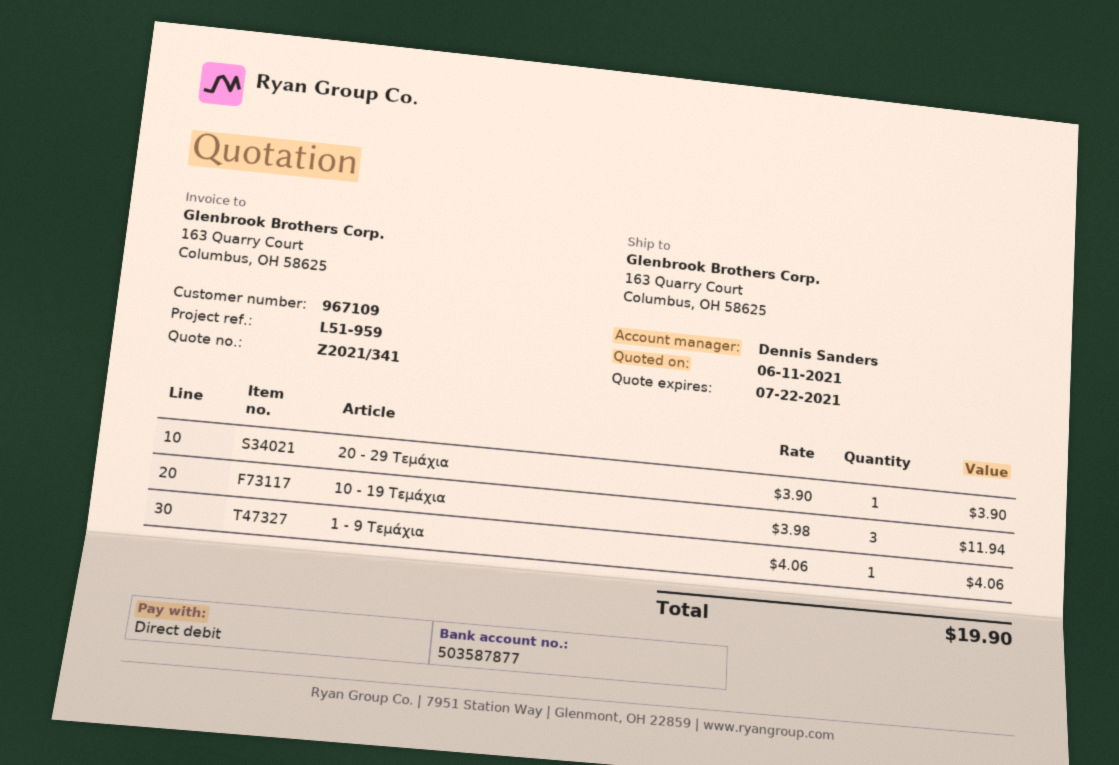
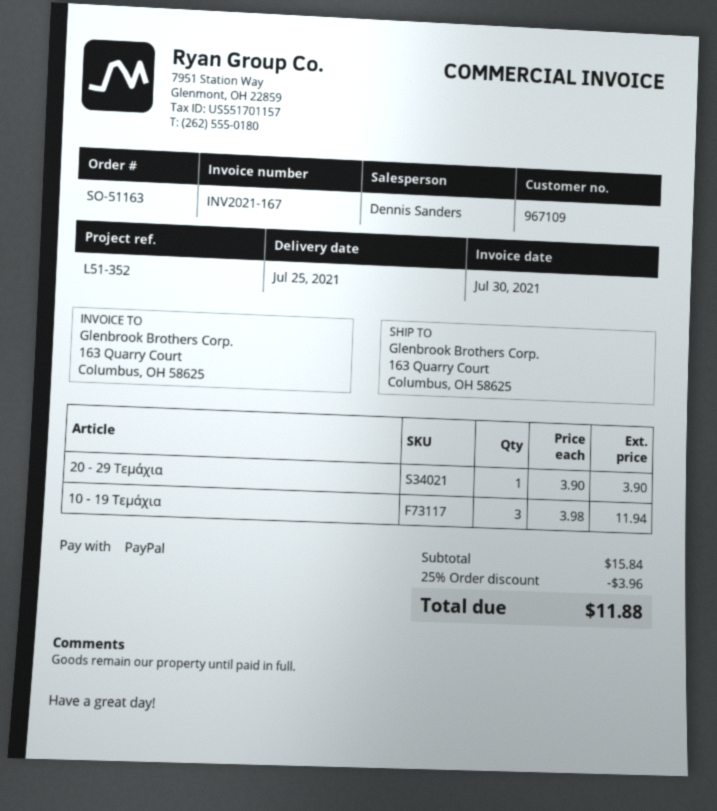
reference: L51-959 -> L51-352
payment method: direct debit -> PayPal
1 - 9 Τεμάχια: 1 x 4.06 = 4.06 -> none
discount: none -> 25% = 3.96
total: 19.90 -> 11.88

